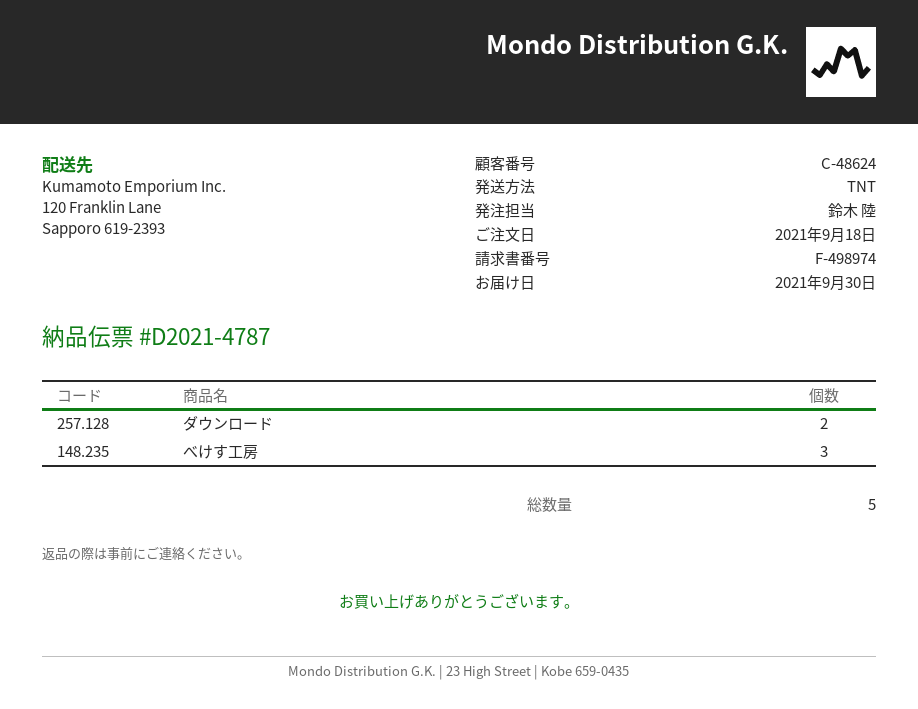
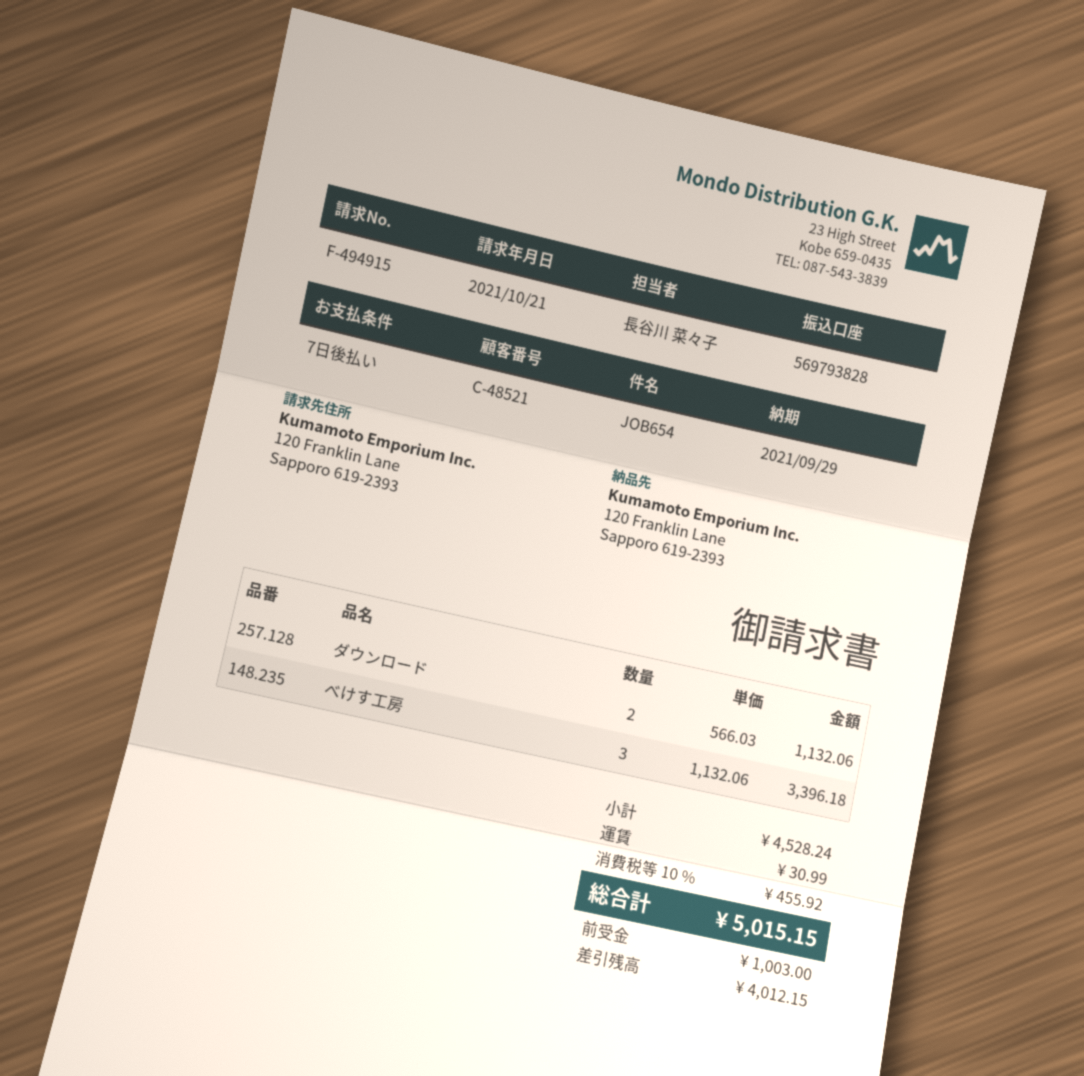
delivery date: 2021-09-30 -> 2021-09-29
invoice number: F-498974 -> F-494915
customer number: C-48624 -> C-48521

